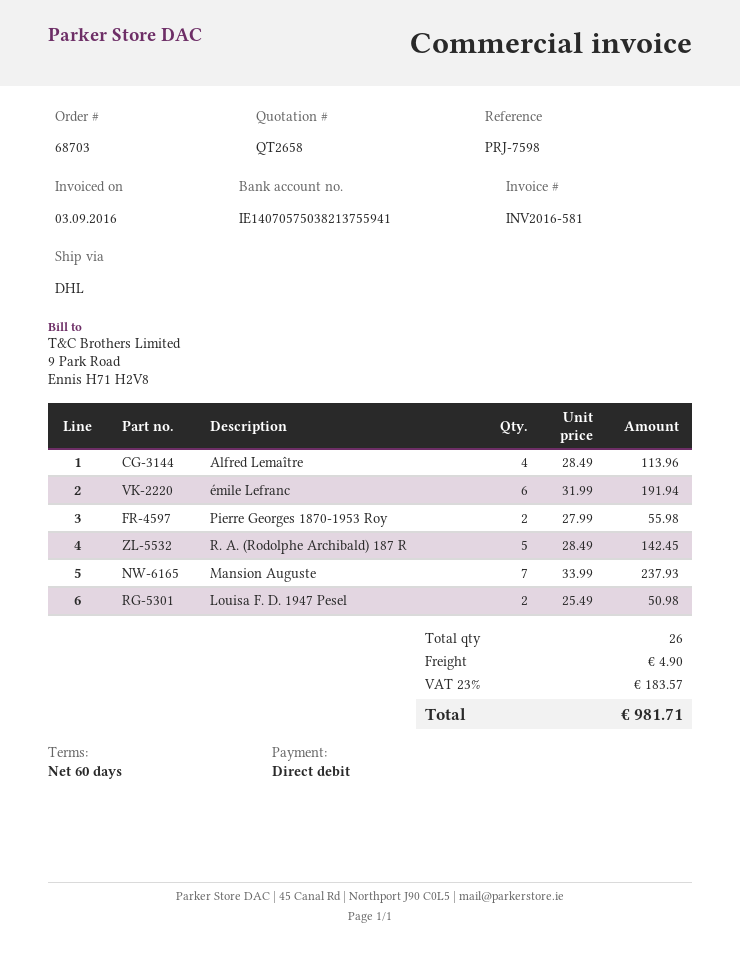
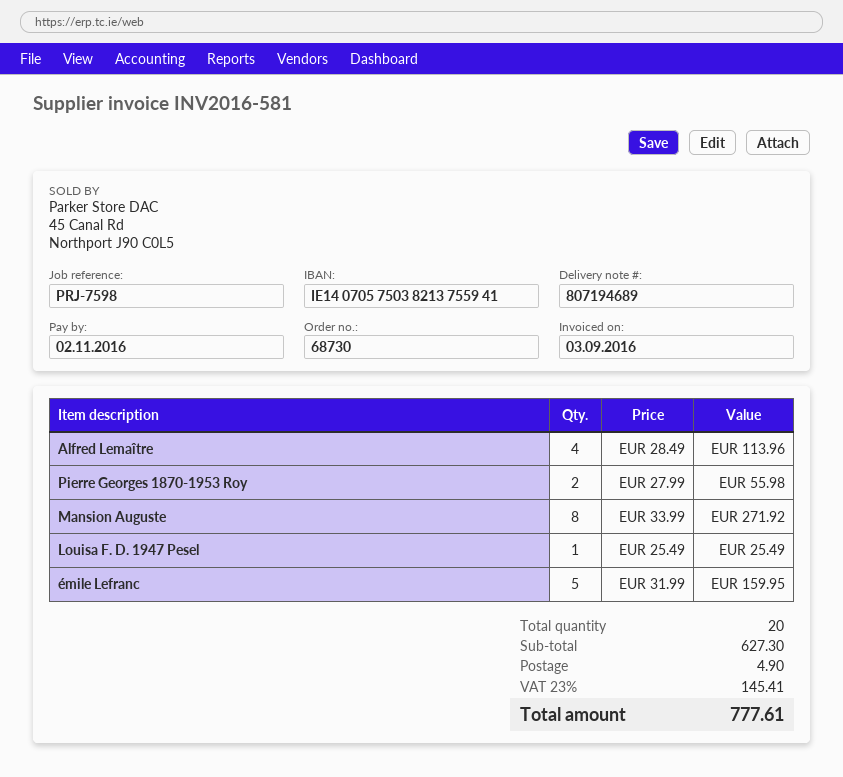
order number: 68703 -> 68730
émile Lefranc: 6 x 31.99 = 191.94 -> 5 x 31.99 = 159.95
R. A. (Rodolphe Archibald) 187 R: 5 x 28.49 = 142.45 -> none
Mansion Auguste: 7 x 33.99 = 237.93 -> 8 x 33.99 = 271.92
Louisa F. D. 1947 Pesel: 2 x 25.49 = 50.98 -> 1 x 25.49 = 25.49
total quantity: 26 -> 20
tax: 23% = 183.57 -> 23% = 145.41
total: 981.71 -> 777.61

